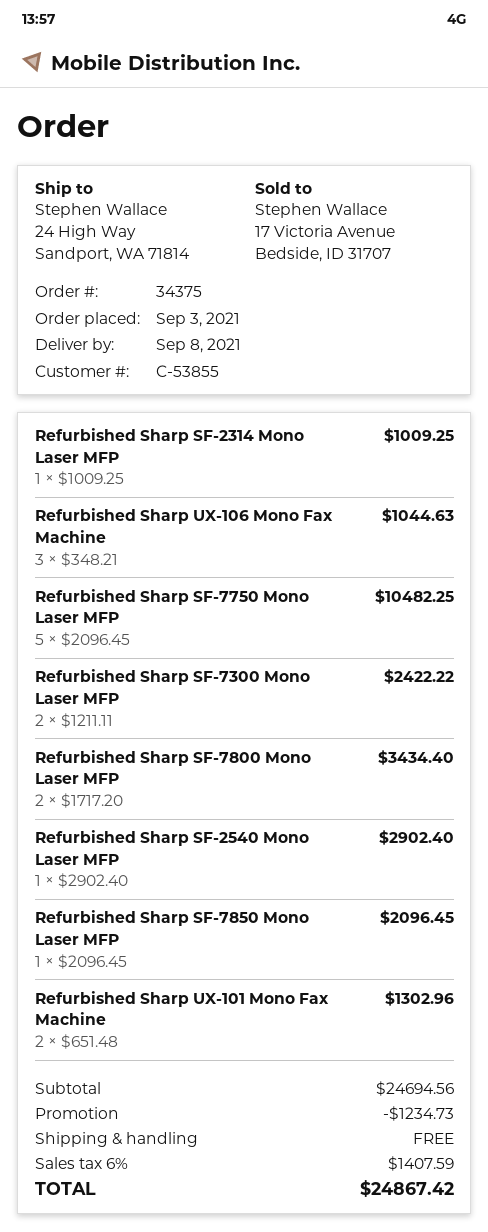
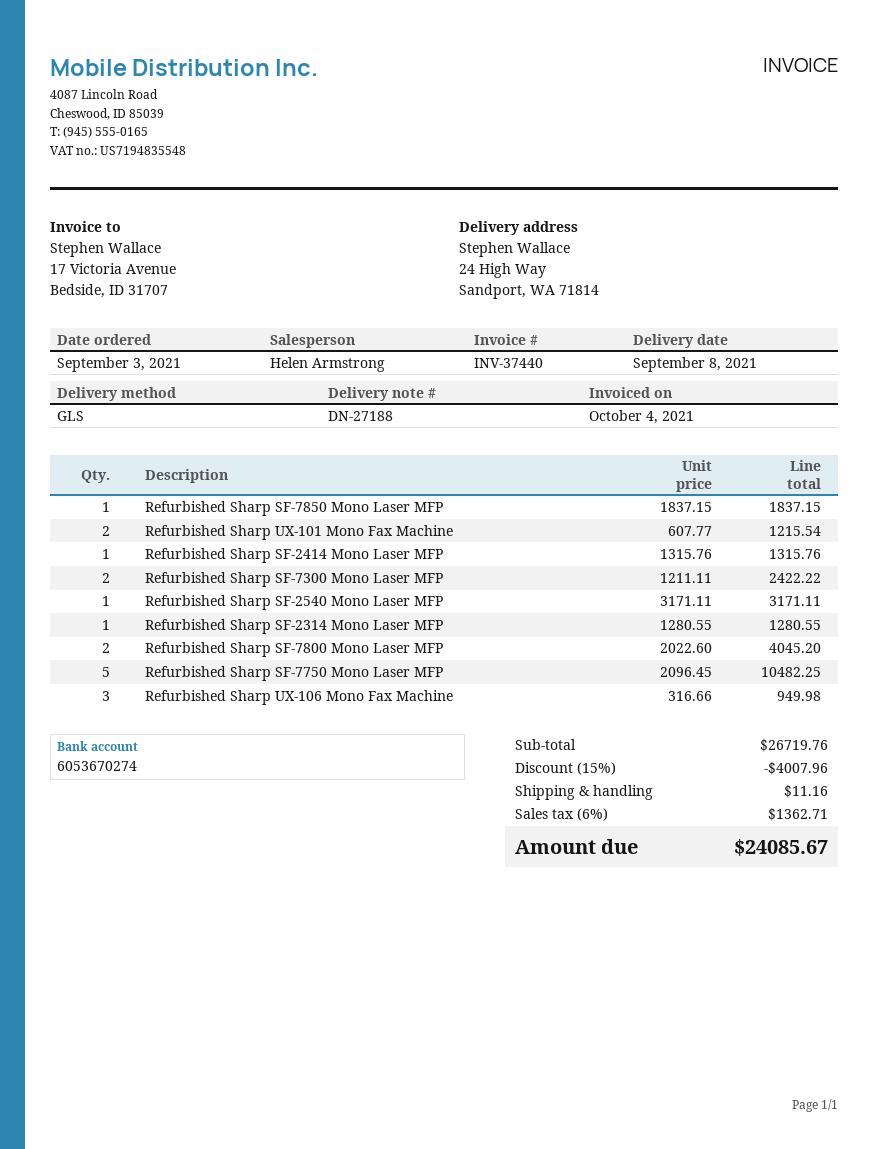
Refurbished Sharp SF-2314 Mono Laser MFP: 1 x 1009.25 = 1009.25 -> 1 x 1280.55 = 1280.55
Refurbished Sharp UX-106 Mono Fax Machine: 3 x 348.21 = 1044.63 -> 3 x 316.66 = 949.98
Refurbished Sharp SF-7800 Mono Laser MFP: 2 x 1717.20 = 3434.40 -> 2 x 2022.60 = 4045.20
Refurbished Sharp SF-2540 Mono Laser MFP: 1 x 2902.40 = 2902.40 -> 1 x 3171.11 = 3171.11
Refurbished Sharp SF-7850 Mono Laser MFP: 1 x 2096.45 = 2096.45 -> 1 x 1837.15 = 1837.15
Refurbished Sharp UX-101 Mono Fax Machine: 2 x 651.48 = 1302.96 -> 2 x 607.77 = 1215.54
Refurbished Sharp SF-2414 Mono Laser MFP: none -> 1 x 1315.76 = 1315.76
subtotal: 24694.56 -> 26719.76
discount: 1234.73 -> 4007.96
shipping: 0.00 -> 11.16
tax: 6% = 1407.59 -> 6% = 1362.71
total: 24867.42 -> 24085.67

